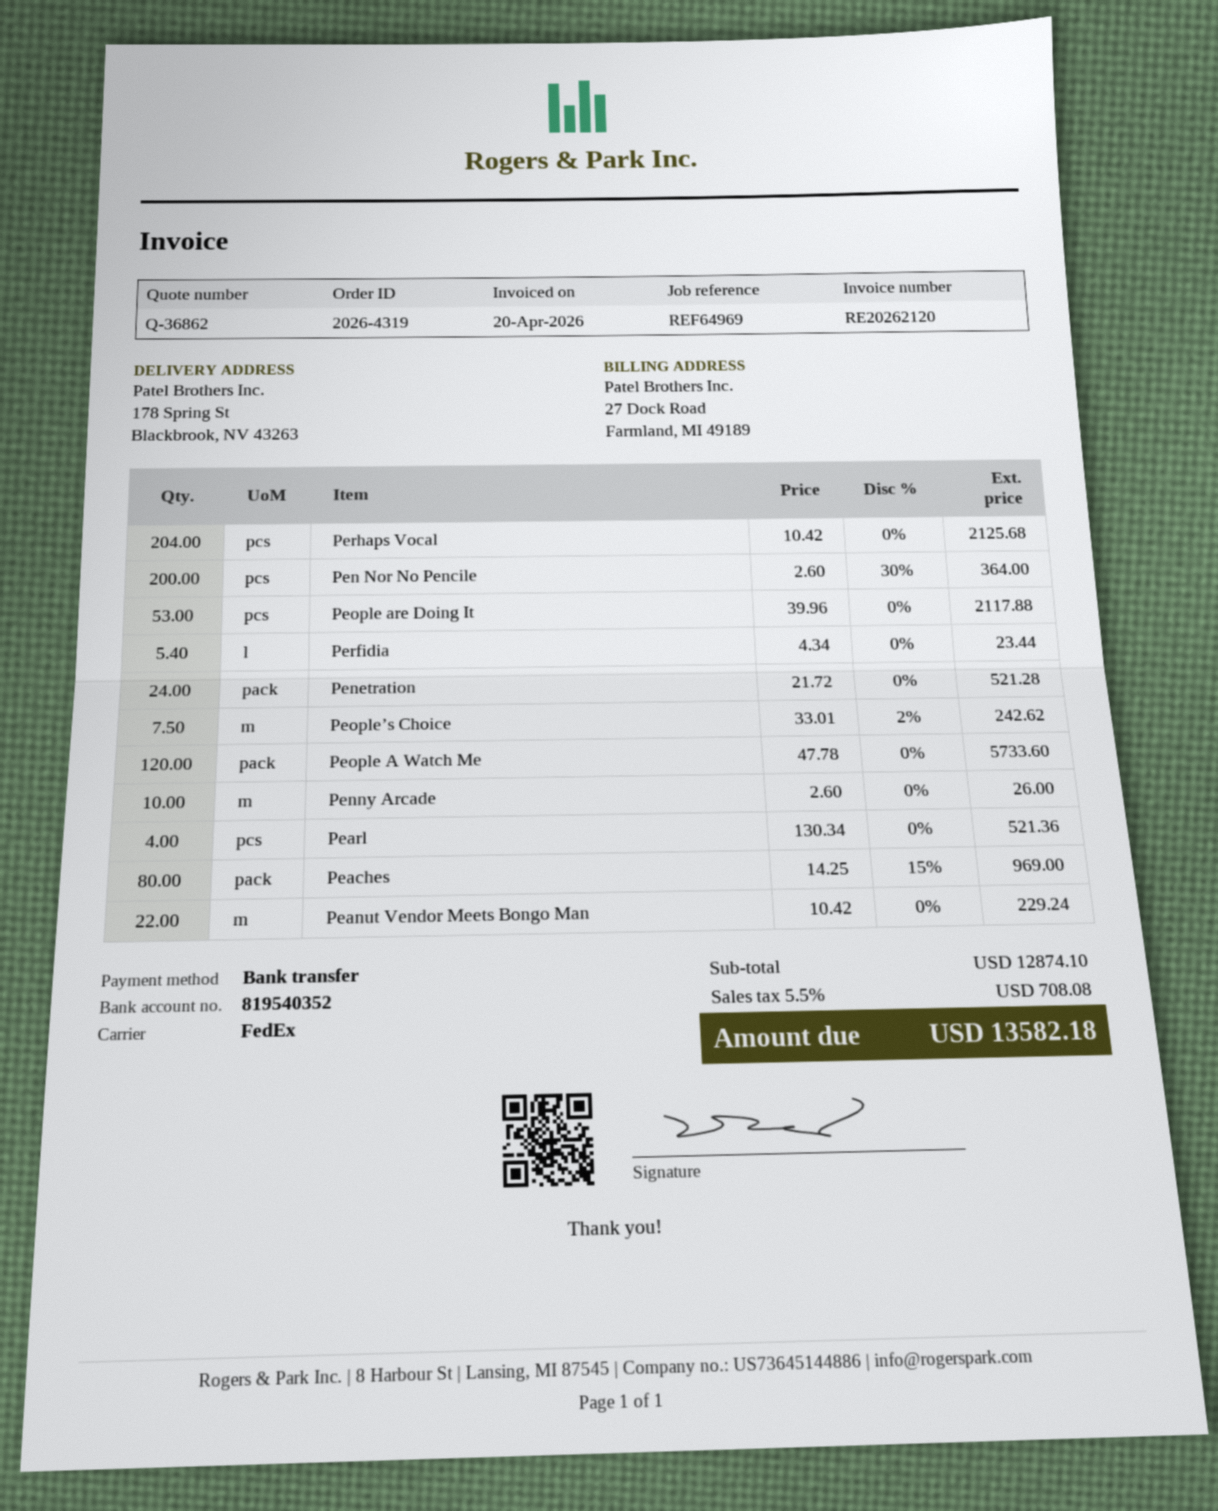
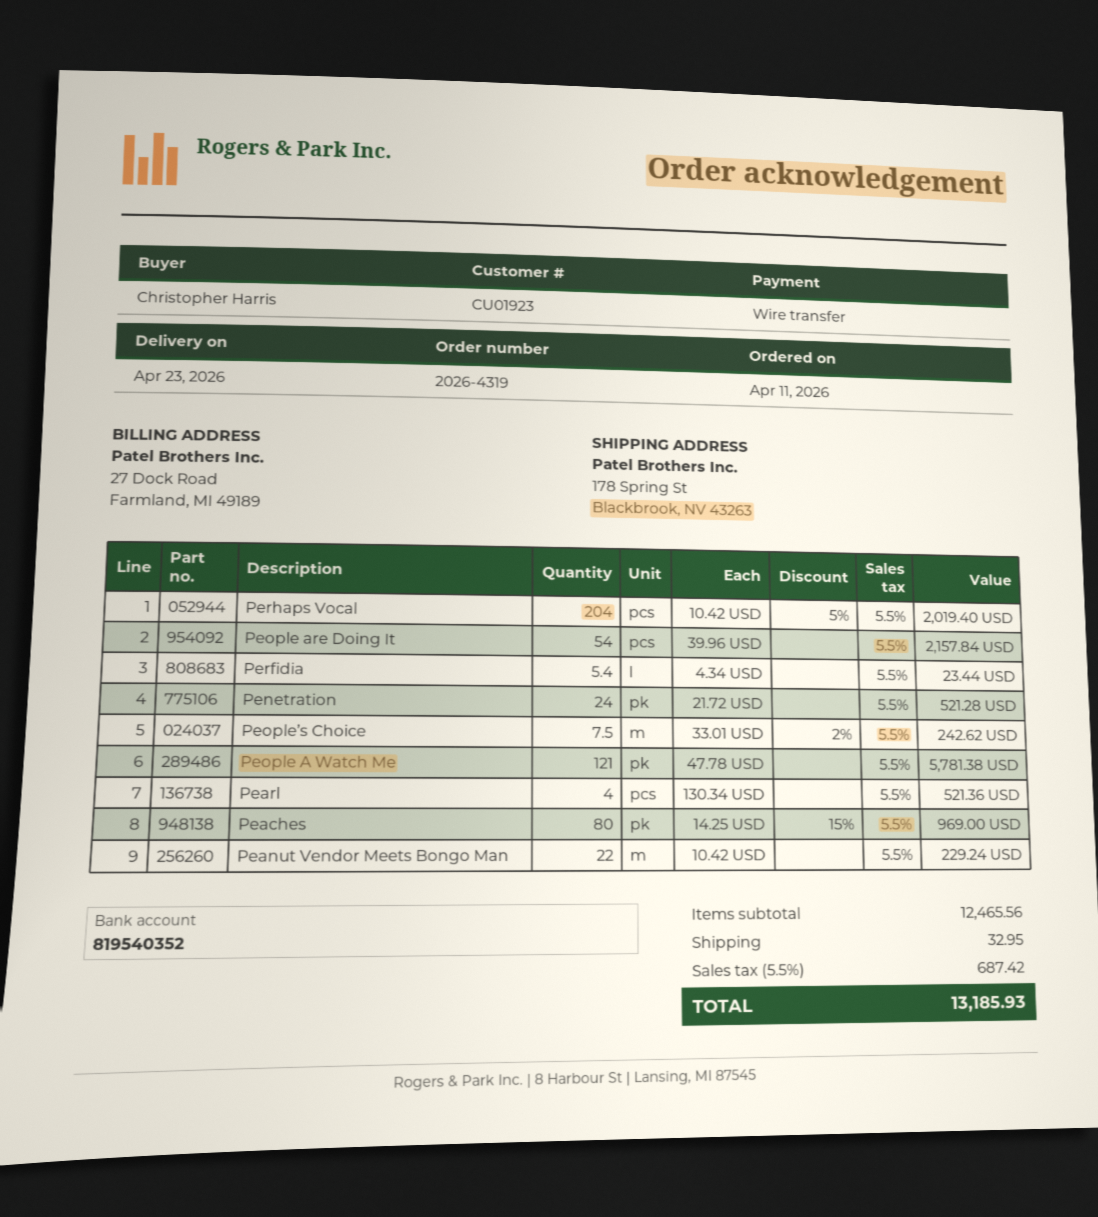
Perhaps Vocal: 204 x 10.42 = 2125.68 -> 204 x 10.42 - 5% = 2019.40
Pen Nor No Pencile: 200 x 2.60 - 30% = 364.00 -> none
People are Doing It: 53 x 39.96 = 2117.88 -> 54 x 39.96 = 2157.84
People A Watch Me: 120 x 47.78 = 5733.60 -> 121 x 47.78 = 5781.38
Penny Arcade: 10 x 2.60 = 26.00 -> none
subtotal: 12874.10 -> 12465.56
shipping: none -> 32.95
tax: 5.5% = 708.08 -> 5.5% = 687.42
total: 13582.18 -> 13185.93

